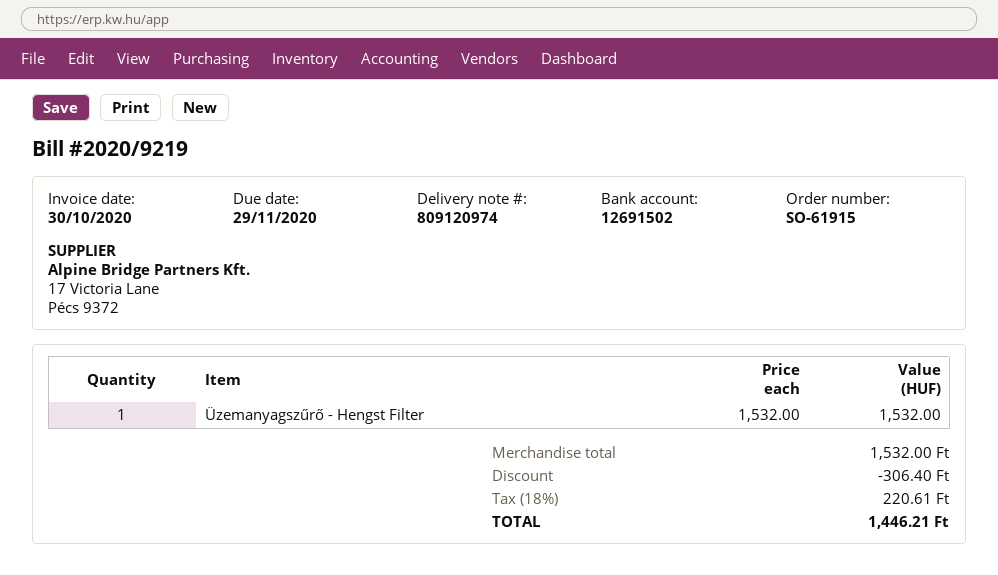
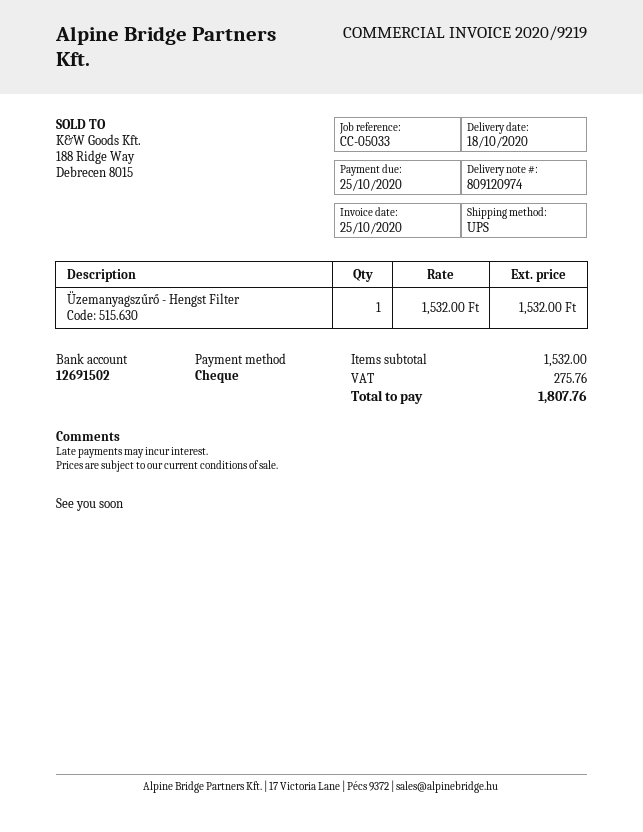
invoice date: 2020-10-30 -> 2020-10-25
due date: 2020-11-29 -> 2020-10-25
discount: 306.40 -> none
tax: 220.61 -> 275.76
total: 1446.21 -> 1807.76

